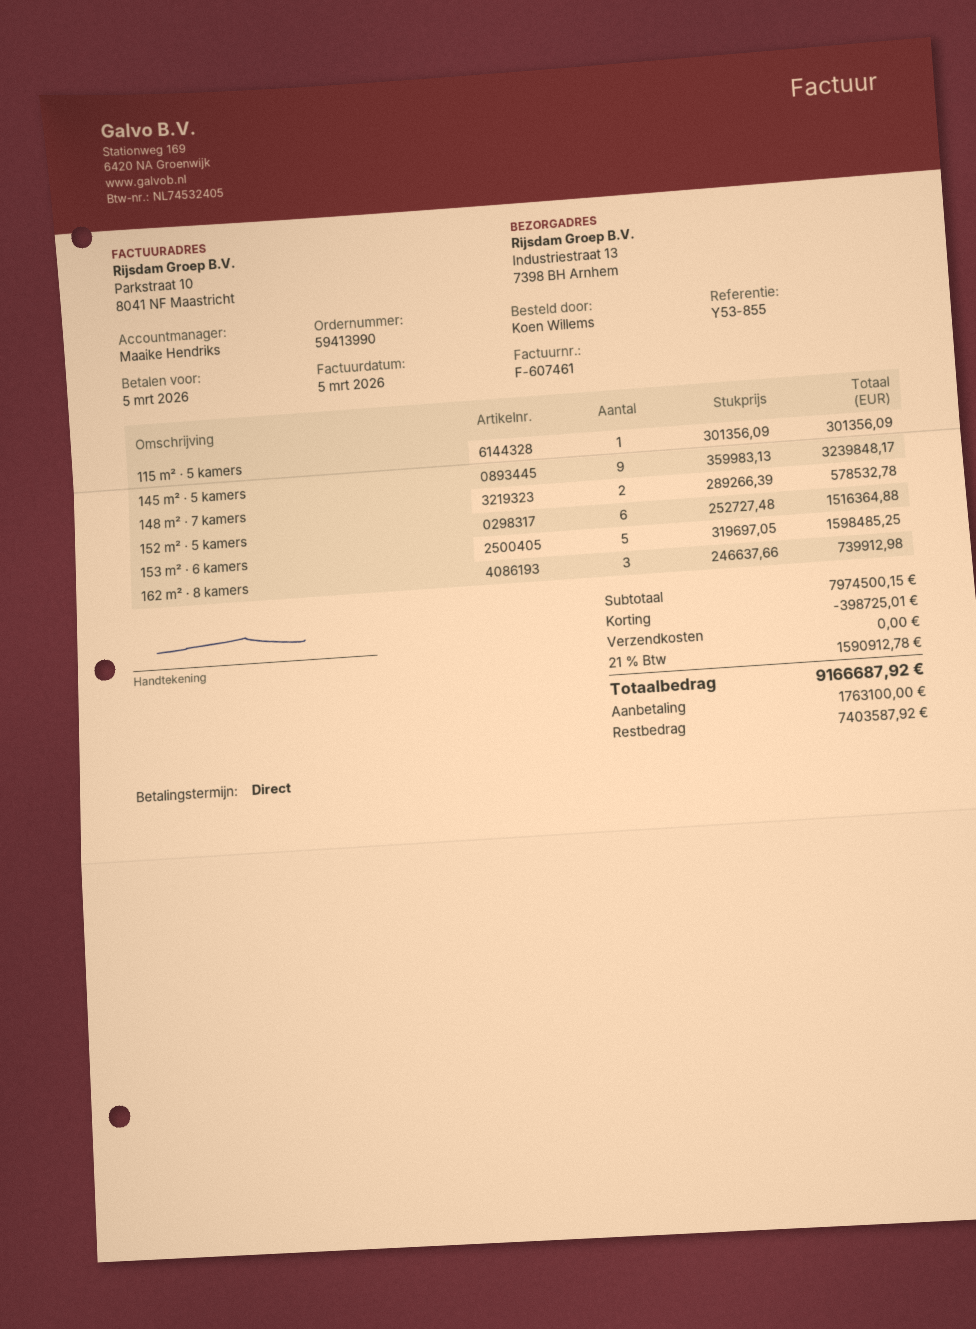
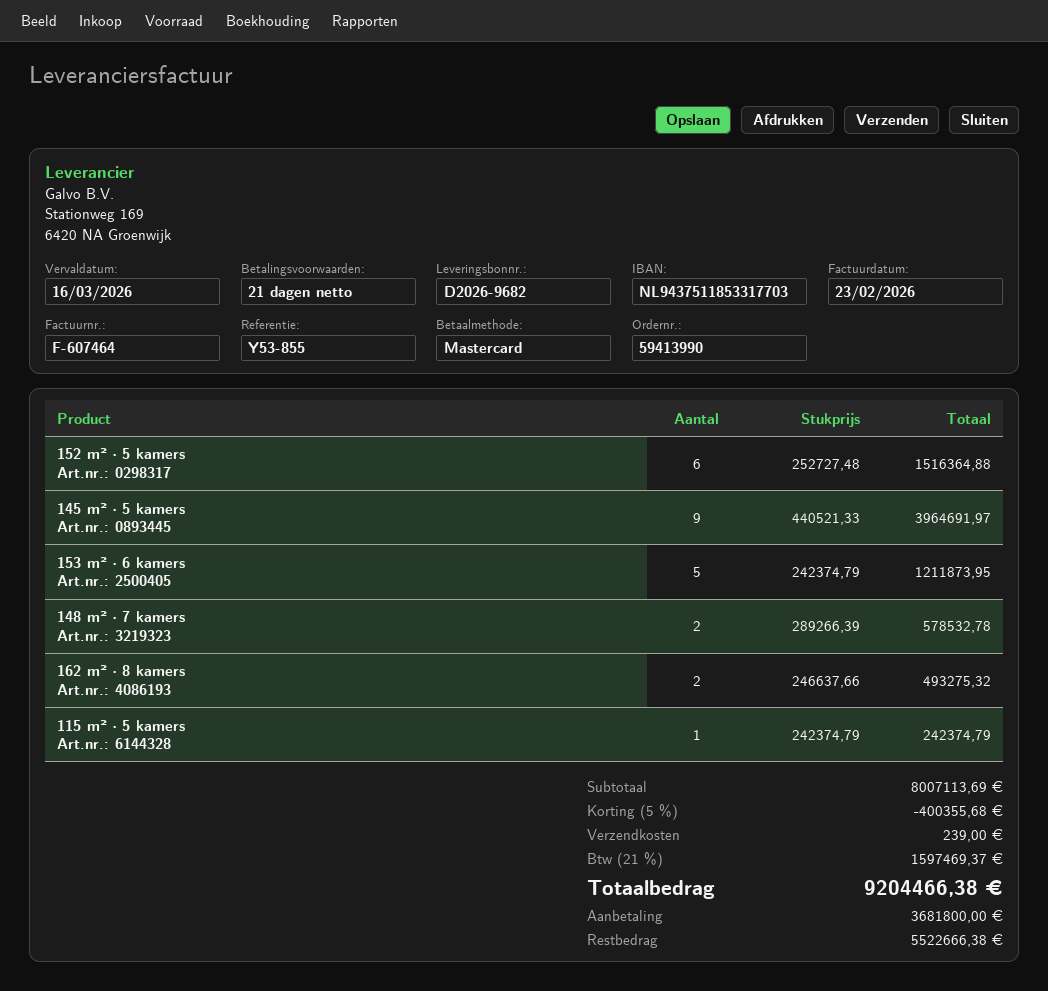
invoice number: F-607461 -> F-607464
invoice date: 2026-03-05 -> 2026-02-23
payment terms: on receipt -> 21 days
due date: 2026-03-05 -> 2026-03-16
115 m² · 5 kamers: 1 x 301356.09 = 301356.09 -> 1 x 242374.79 = 242374.79
145 m² · 5 kamers: 9 x 359983.13 = 3239848.17 -> 9 x 440521.33 = 3964691.97
153 m² · 6 kamers: 5 x 319697.05 = 1598485.25 -> 5 x 242374.79 = 1211873.95
162 m² · 8 kamers: 3 x 246637.66 = 739912.98 -> 2 x 246637.66 = 493275.32
subtotal: 7974500.15 -> 8007113.69
discount: 398725.01 -> 400355.68
shipping: 0.00 -> 239.00
tax: 21% = 1590912.78 -> 21% = 1597469.37
total: 9166687.92 -> 9204466.38
deposit: 1763100.00 -> 3681800.00
balance: 7403587.92 -> 5522666.38

